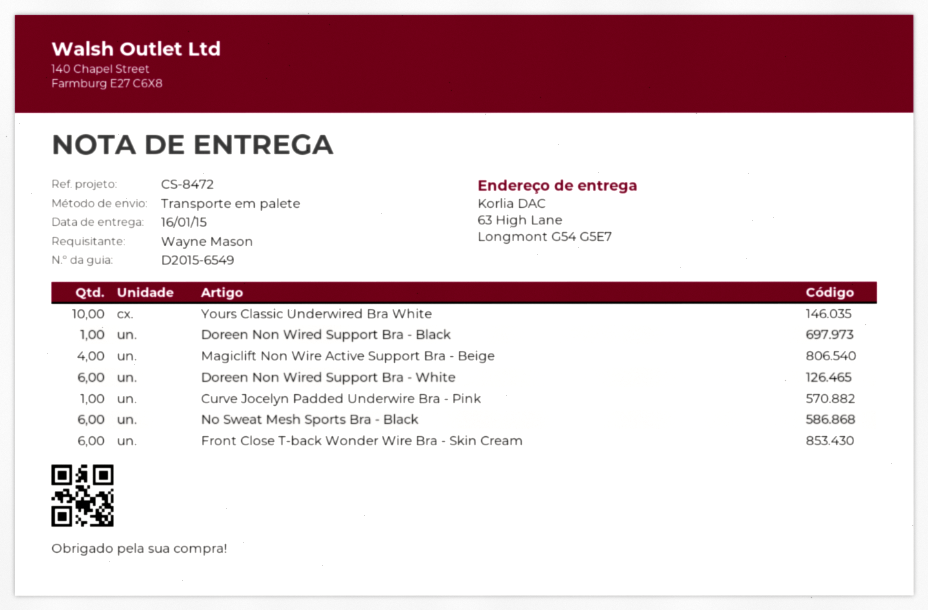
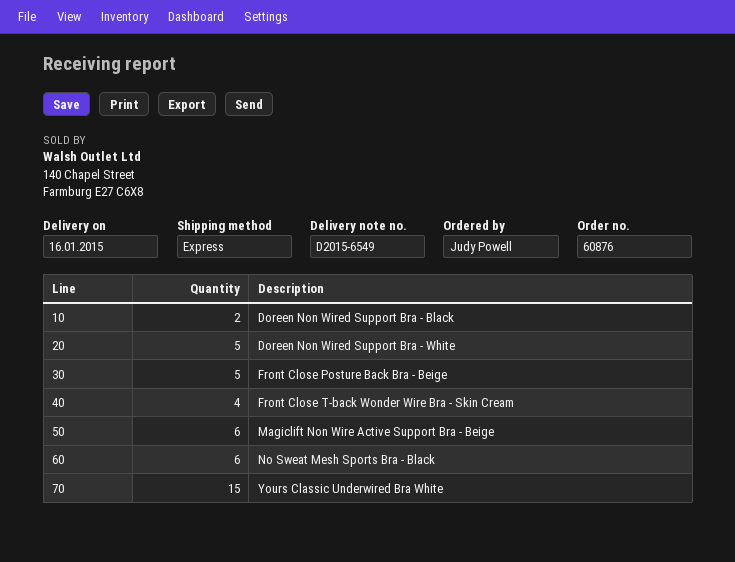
ordered by: Wayne Mason -> Judy Powell
shipping method: pallet freight -> express
Yours Classic Underwired Bra White: 10 -> 15
Doreen Non Wired Support Bra - Black: 1 -> 2
Magiclift Non Wire Active Support Bra - Beige: 4 -> 6
Doreen Non Wired Support Bra - White: 6 -> 5
Curve Jocelyn Padded Underwire Bra - Pink: 1 -> none
Front Close T-back Wonder Wire Bra - Skin Cream: 6 -> 4
Front Close Posture Back Bra - Beige: none -> 5

